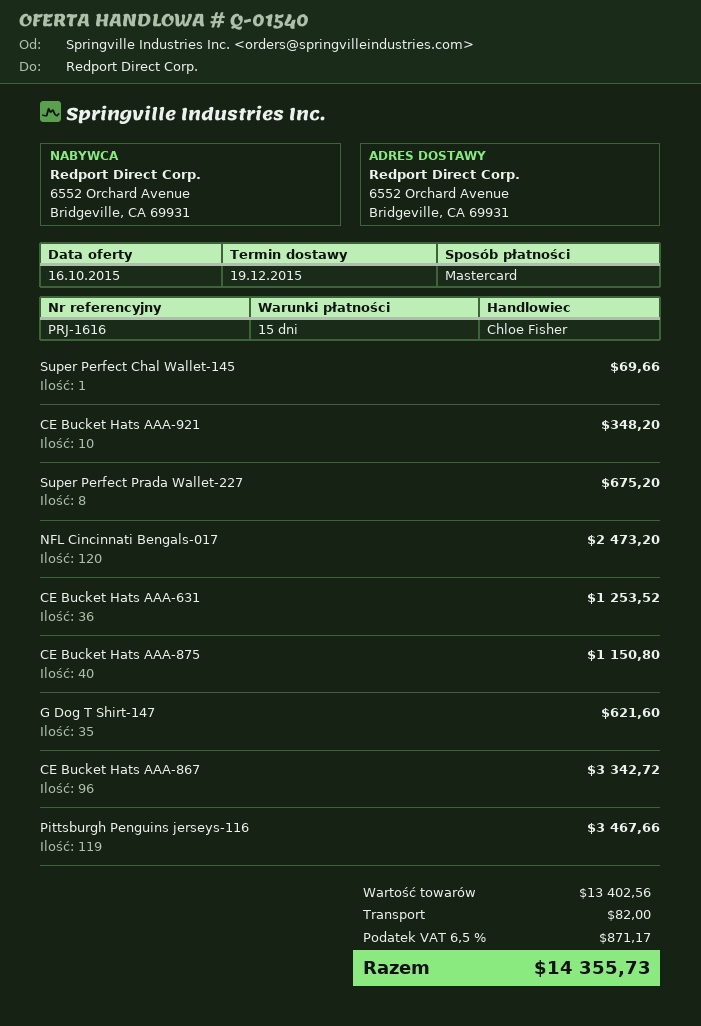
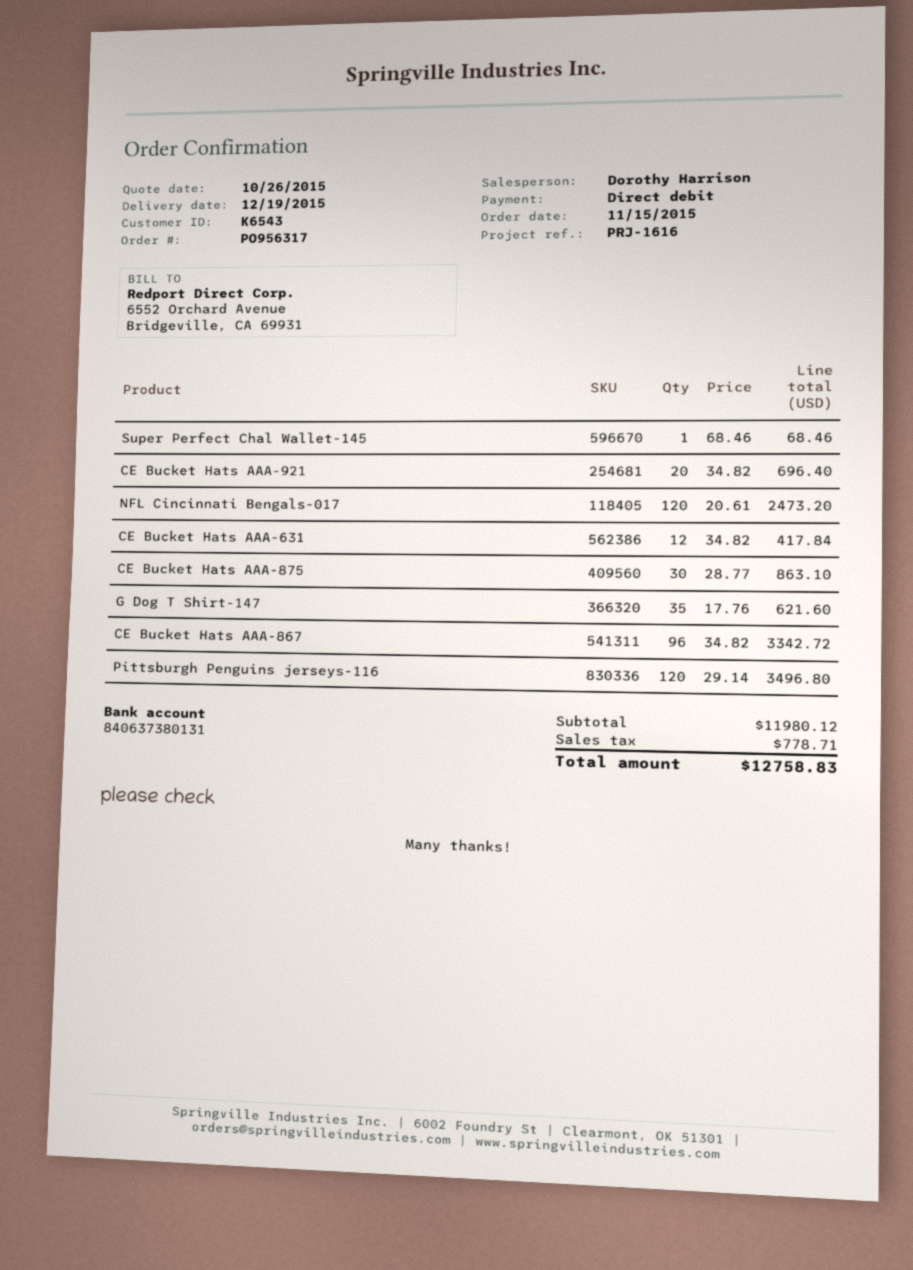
quote date: 2015-10-16 -> 2015-10-26
sales rep: Chloe Fisher -> Dorothy Harrison
payment method: Mastercard -> direct debit
Super Perfect Chal Wallet-145: 1 for 69.66 -> 1 for 68.46
CE Bucket Hats AAA-921: 10 for 348.20 -> 20 for 696.40
Super Perfect Prada Wallet-227: 8 for 675.20 -> none
CE Bucket Hats AAA-631: 36 for 1253.52 -> 12 for 417.84
CE Bucket Hats AAA-875: 40 for 1150.80 -> 30 for 863.10
Pittsburgh Penguins jerseys-116: 119 for 3467.66 -> 120 for 3496.80
subtotal: 13402.56 -> 11980.12
shipping: 82.00 -> none
tax: 871.17 -> 778.71
total: 14355.73 -> 12758.83

